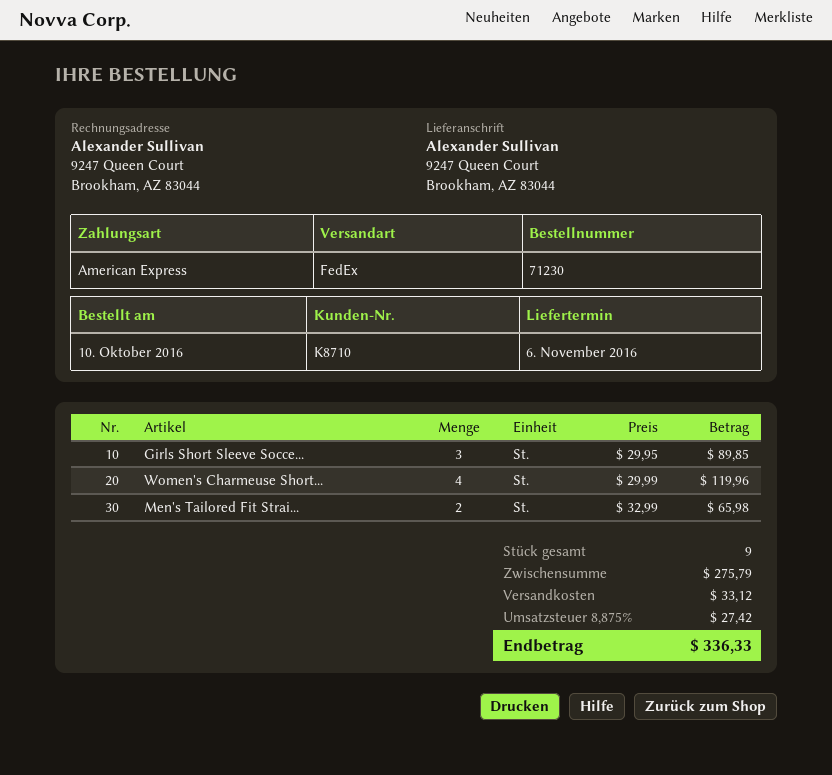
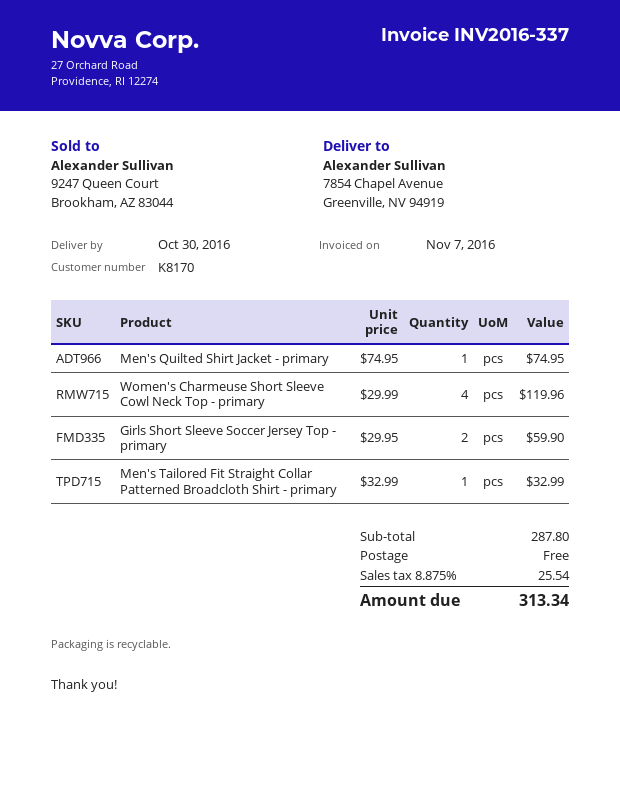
delivery date: 2016-11-06 -> 2016-10-30
customer number: K8710 -> K8170
ship to: 9247 Queen Court, Brookham, AZ 83044 -> 7854 Chapel Avenue, Greenville, NV 94919
Girls Short Sleeve Socce...: 3 x 29.95 = 89.85 -> 2 x 29.95 = 59.90
Men's Tailored Fit Strai...: 2 x 32.99 = 65.98 -> 1 x 32.99 = 32.99
Men's Quilted Shirt Jacket - primary: none -> 1 x 74.95 = 74.95
subtotal: 275.79 -> 287.80
shipping: 33.12 -> 0.00
tax: 8.875% = 27.42 -> 8.875% = 25.54
total: 336.33 -> 313.34

